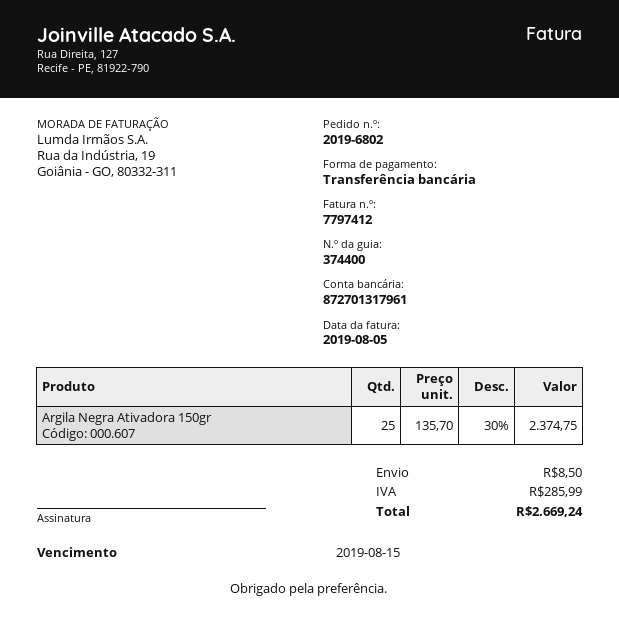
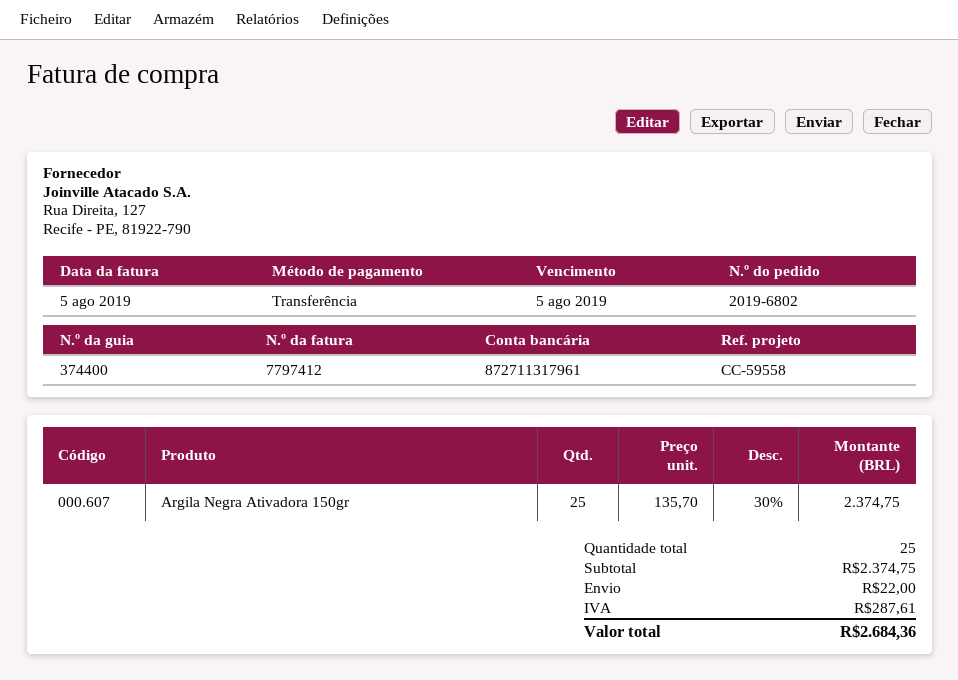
due date: 2019-08-15 -> 2019-08-05
bank account: 872701317961 -> 872711317961
shipping: 8.50 -> 22.00
tax: 285.99 -> 287.61
total: 2669.24 -> 2684.36

